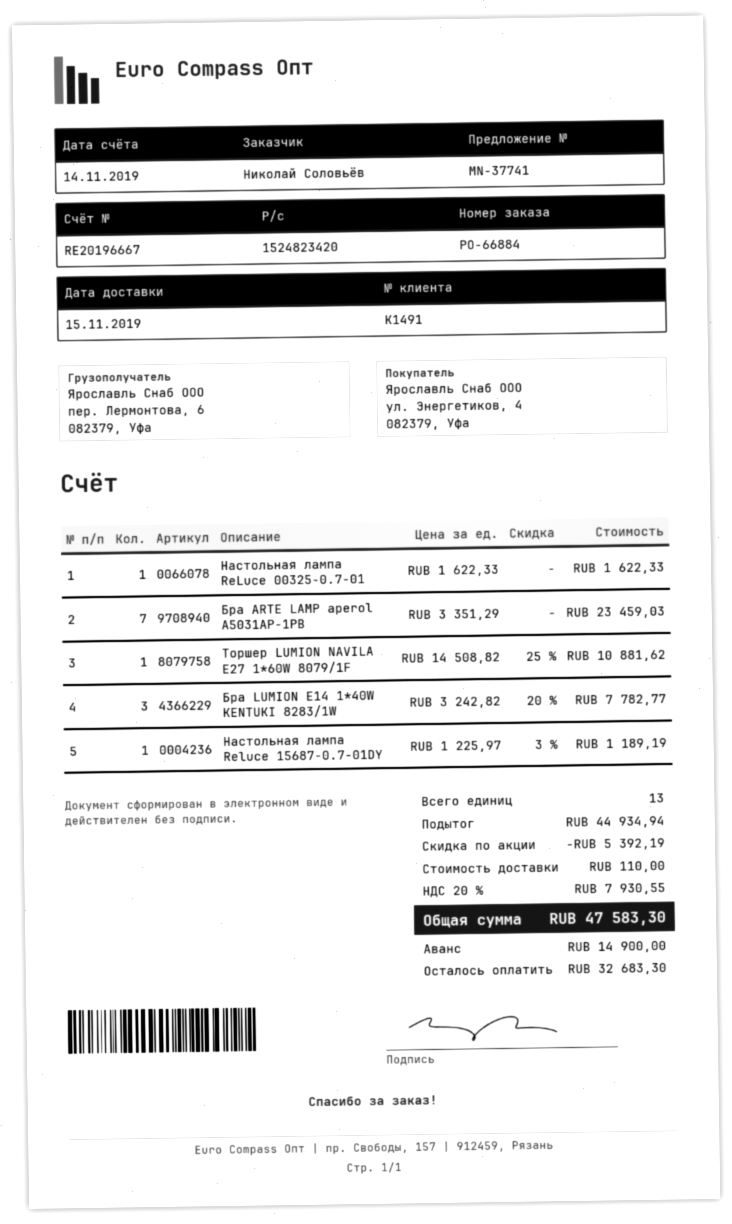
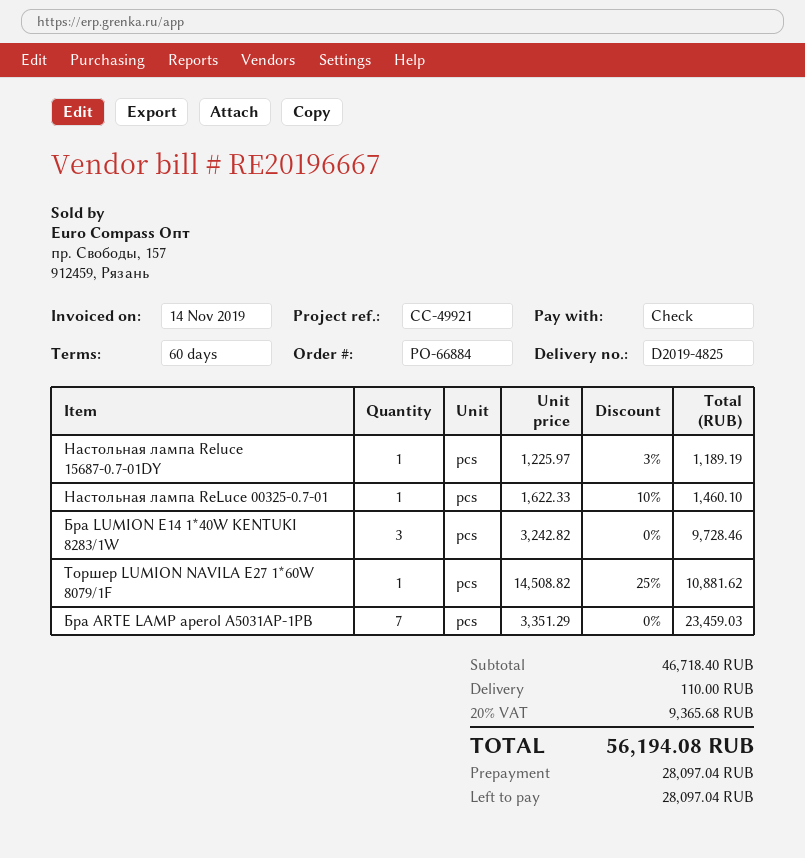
Настольная лампа ReLuce 00325-0.7-01: 1 x 1622.33 = 1622.33 -> 1 x 1622.33 - 10% = 1460.10
Бра LUMION E14 1*40W KENTUKI 8283/1W: 3 x 3242.82 - 20% = 7782.77 -> 3 x 3242.82 = 9728.46
subtotal: 44934.94 -> 46718.40
discount: 5392.19 -> none
tax: 20% = 7930.55 -> 20% = 9365.68
total: 47583.30 -> 56194.08
deposit: 14900.00 -> 28097.04
balance: 32683.30 -> 28097.04

